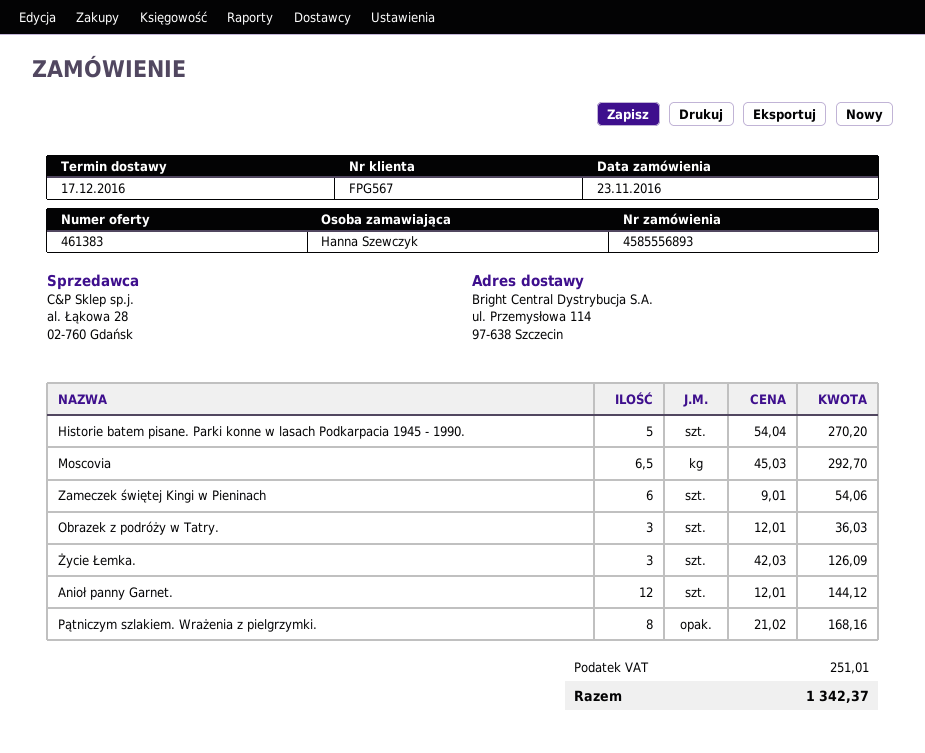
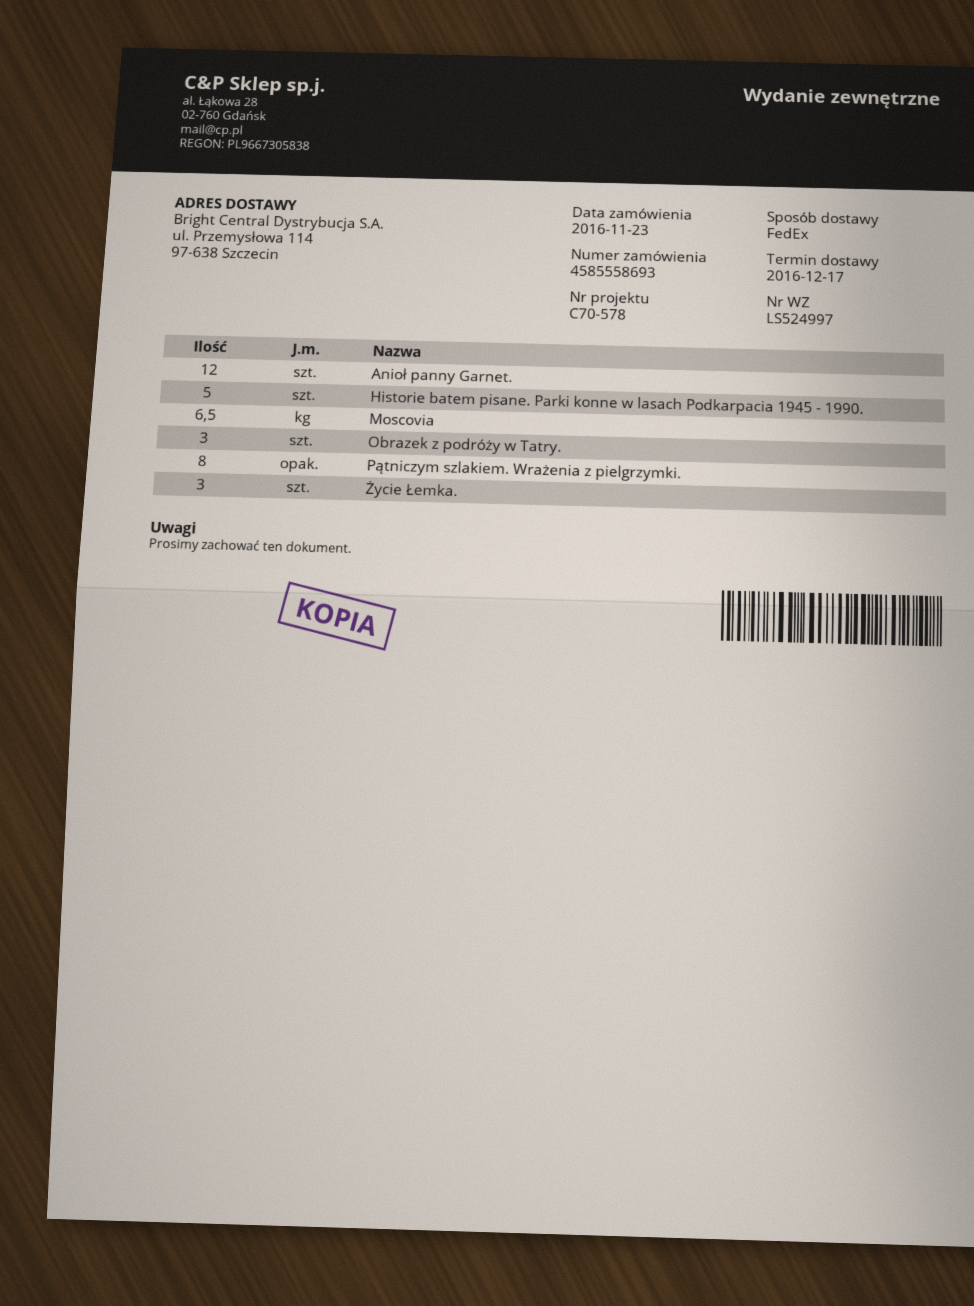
order number: 4585556893 -> 4585558693
Zameczek świętej Kingi w Pieninach: 6 -> none

